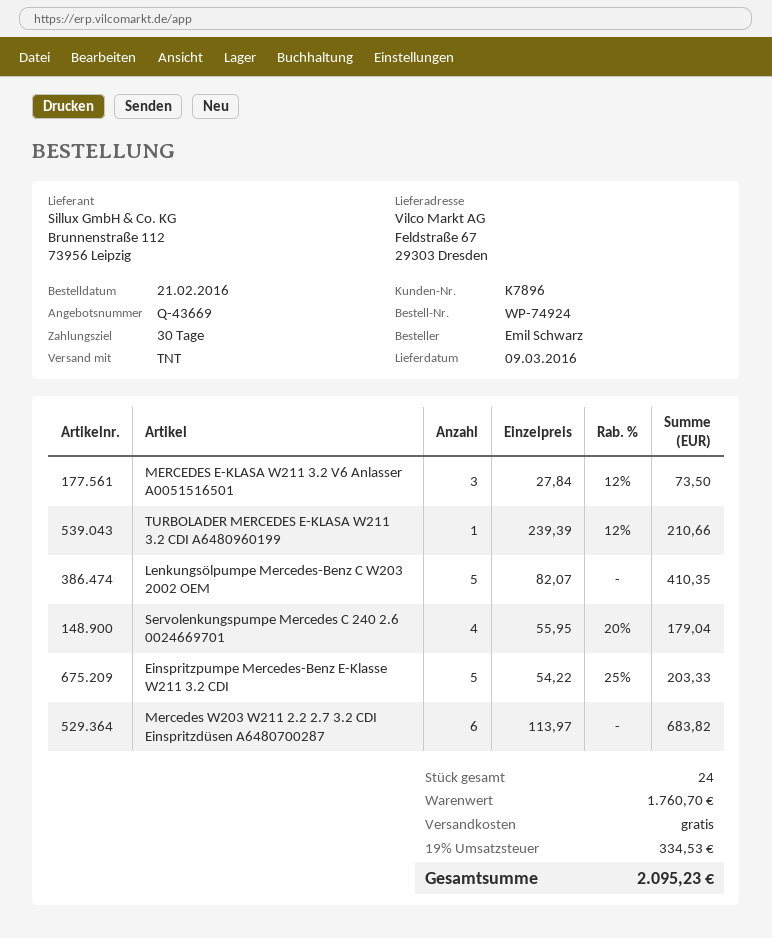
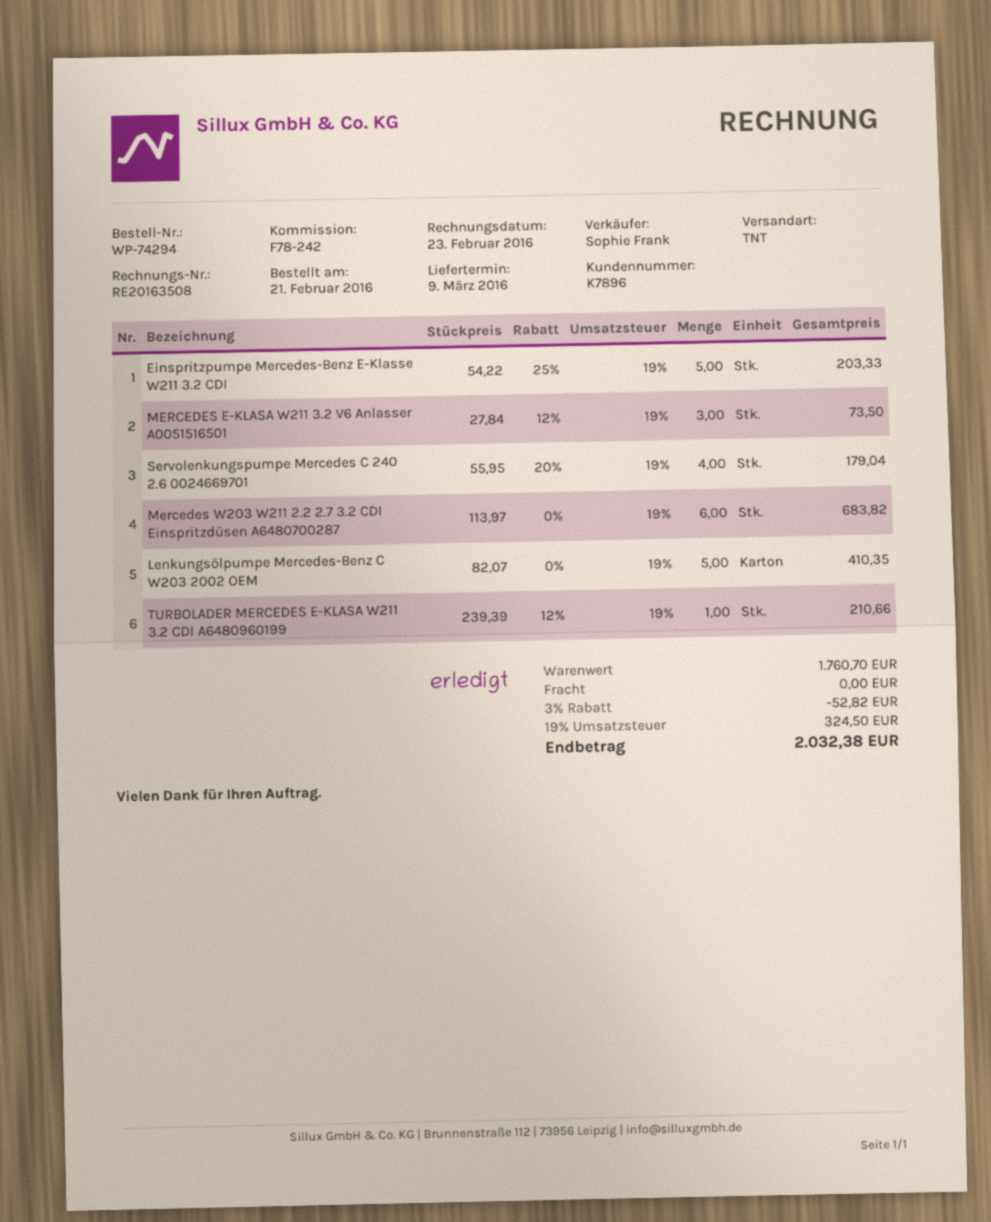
order number: WP-74924 -> WP-74294
discount: none -> 3% = 52.82
tax: 19% = 334.53 -> 19% = 324.50
total: 2095.23 -> 2032.38

